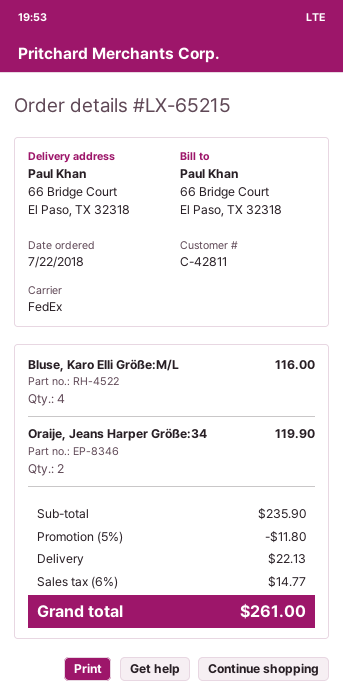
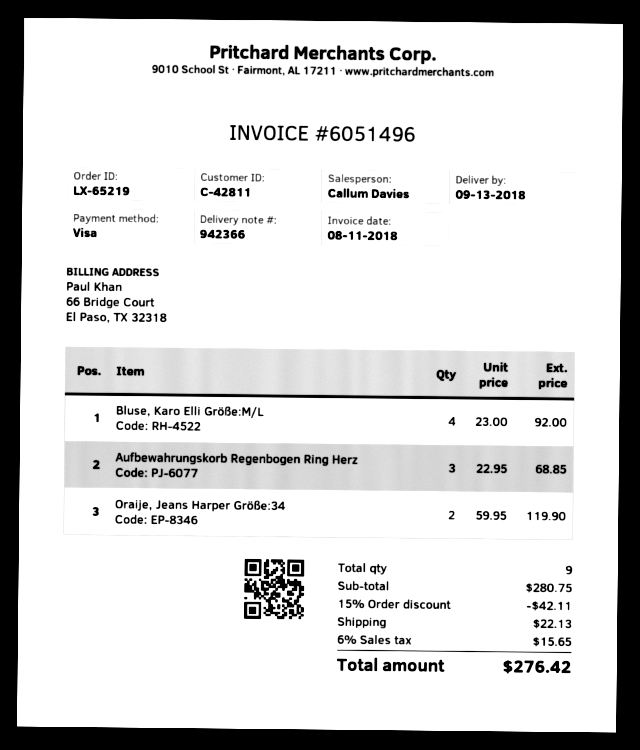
order number: LX-65215 -> LX-65219
Bluse, Karo Elli Größe:M/L: 4 for 116.00 -> 4 for 92.00
Aufbewahrungskorb Regenbogen Ring Herz: none -> 3 for 68.85
subtotal: 235.90 -> 280.75
discount: 5% = 11.80 -> 15% = 42.11
tax: 6% = 14.77 -> 6% = 15.65
total: 261.00 -> 276.42

